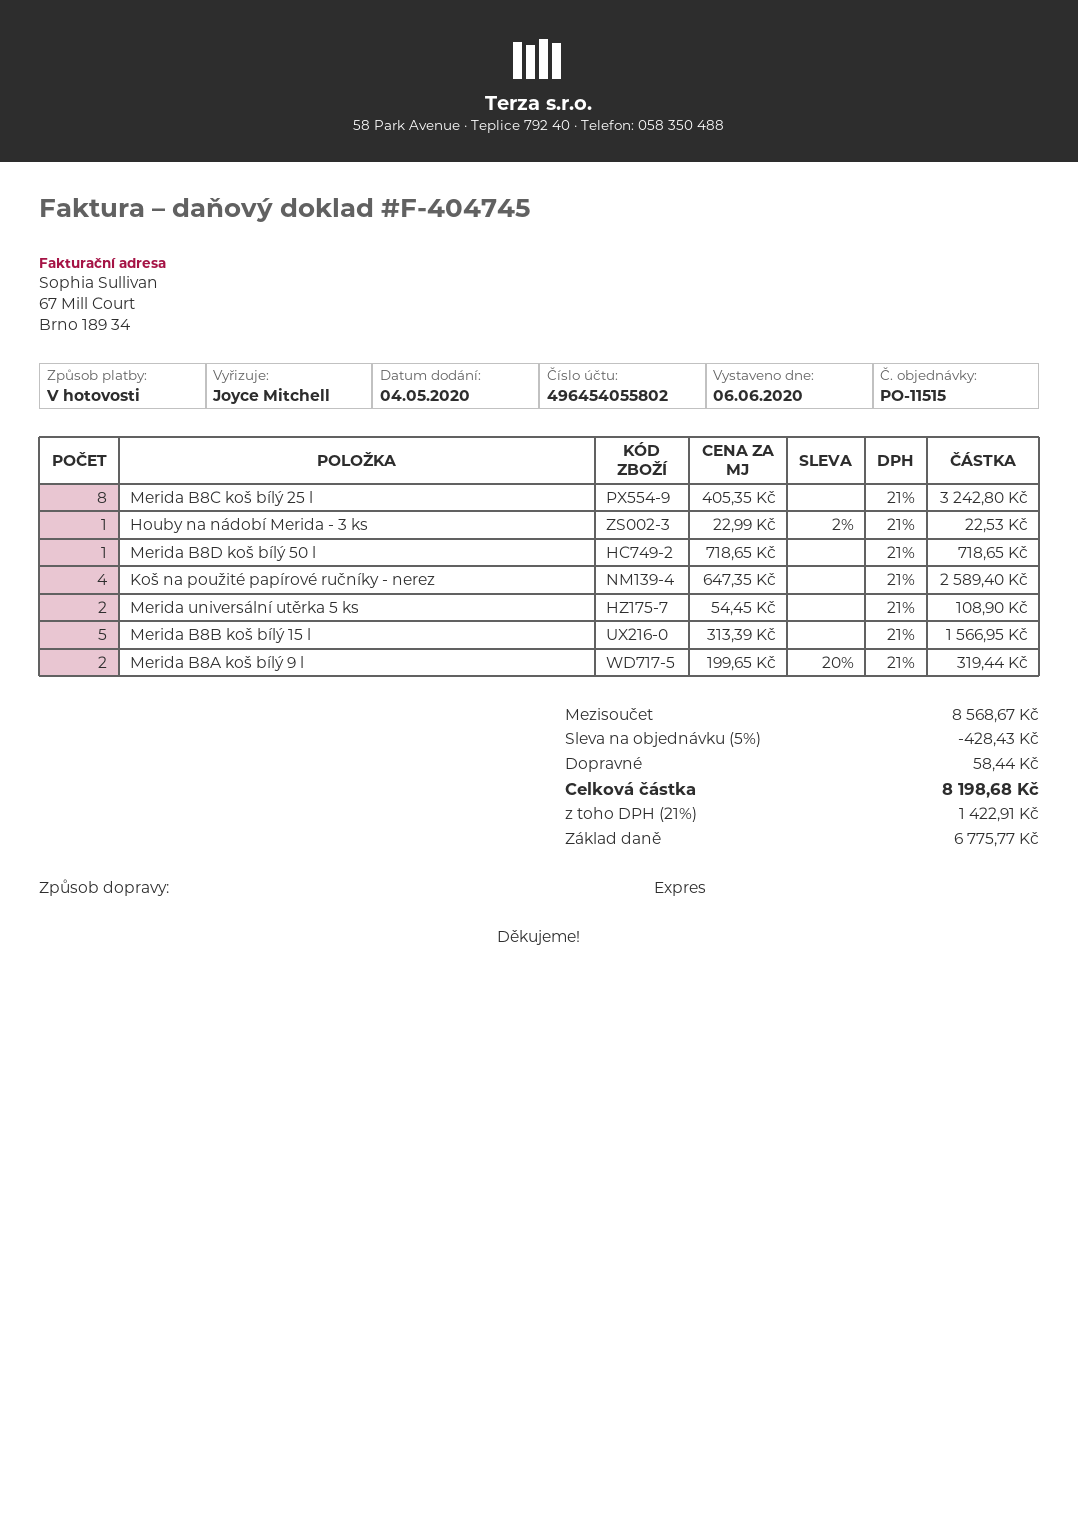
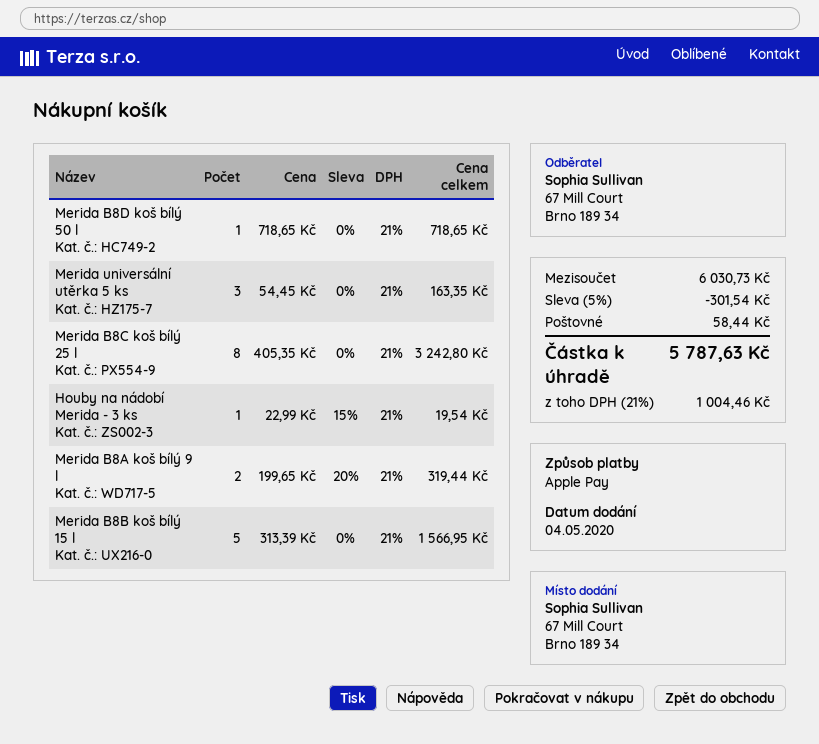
payment method: cash -> Apple Pay
Houby na nádobí Merida - 3 ks: 1 x 22.99 - 2% = 22.53 -> 1 x 22.99 - 15% = 19.54
Koš na použité papírové ručníky - nerez: 4 x 647.35 = 2589.40 -> none
Merida universální utěrka 5 ks: 2 x 54.45 = 108.90 -> 3 x 54.45 = 163.35
subtotal: 8568.67 -> 6030.73
discount: 5% = 428.43 -> 5% = 301.54
tax: 21% = 1422.91 -> 21% = 1004.46
total: 8198.68 -> 5787.63

